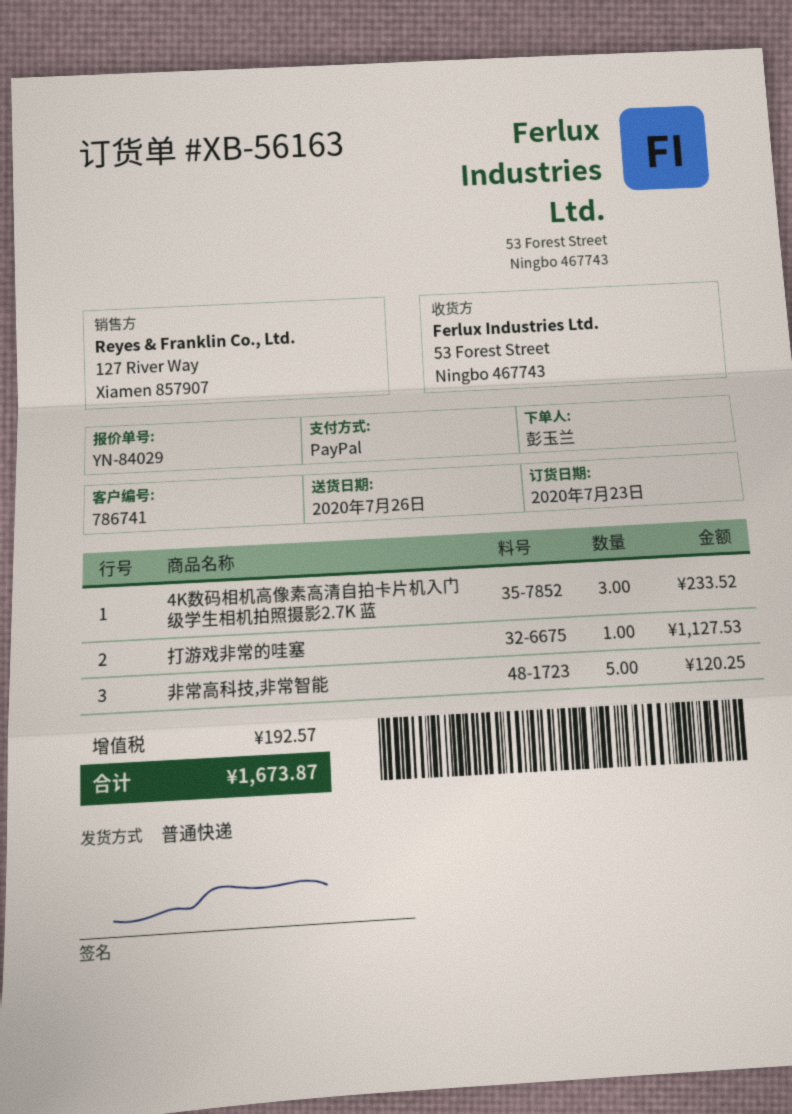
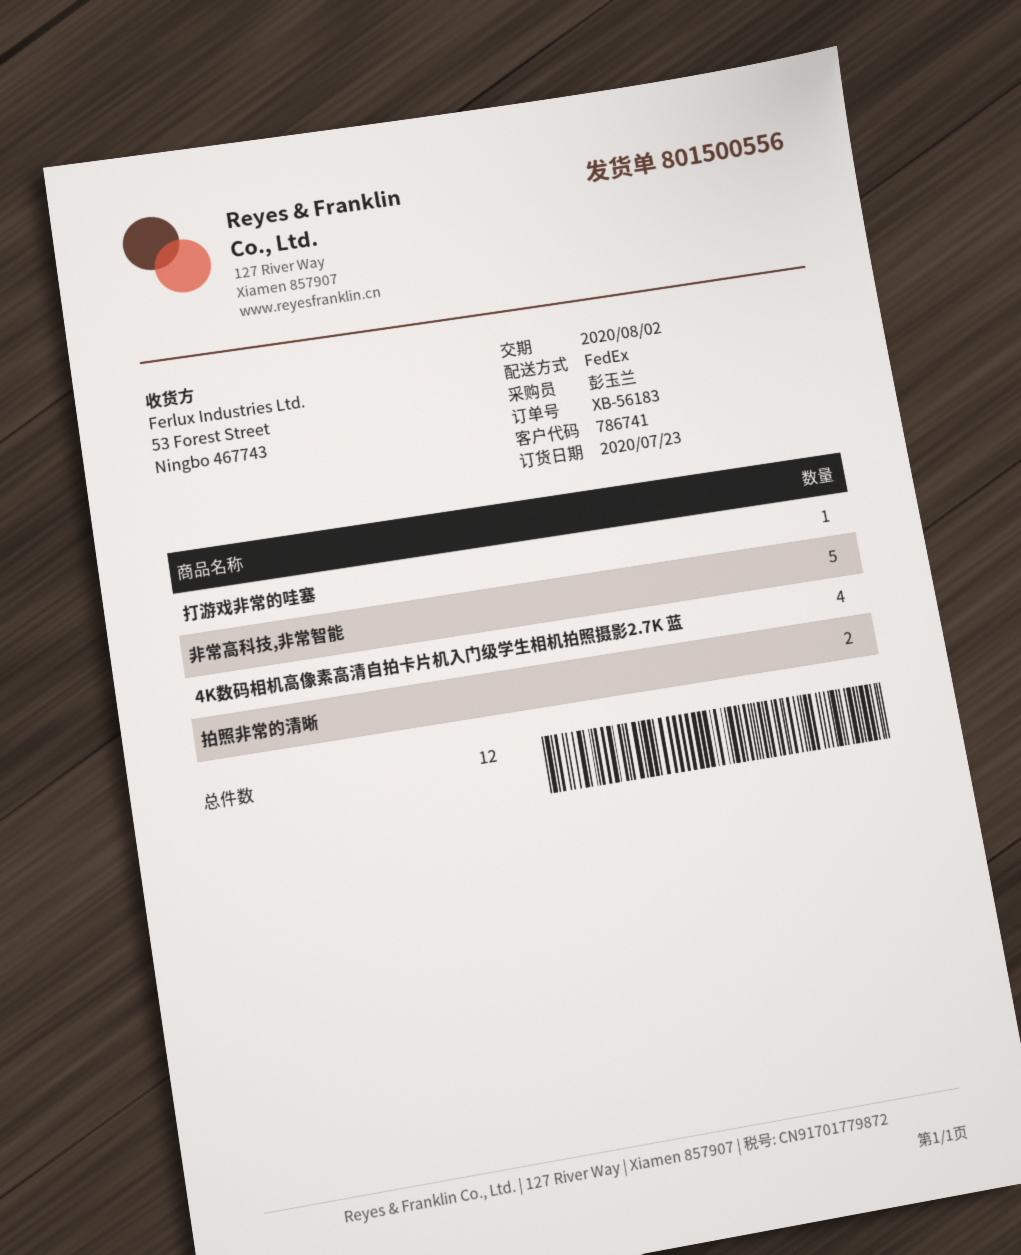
order number: XB-56163 -> XB-56183
delivery date: 2020-07-26 -> 2020-08-02
shipping method: standard -> FedEx
4K数码相机高像素高清自拍卡片机入门级学生相机拍照摄影2.7K 蓝: 3 -> 4
拍照非常的清晰: none -> 2

